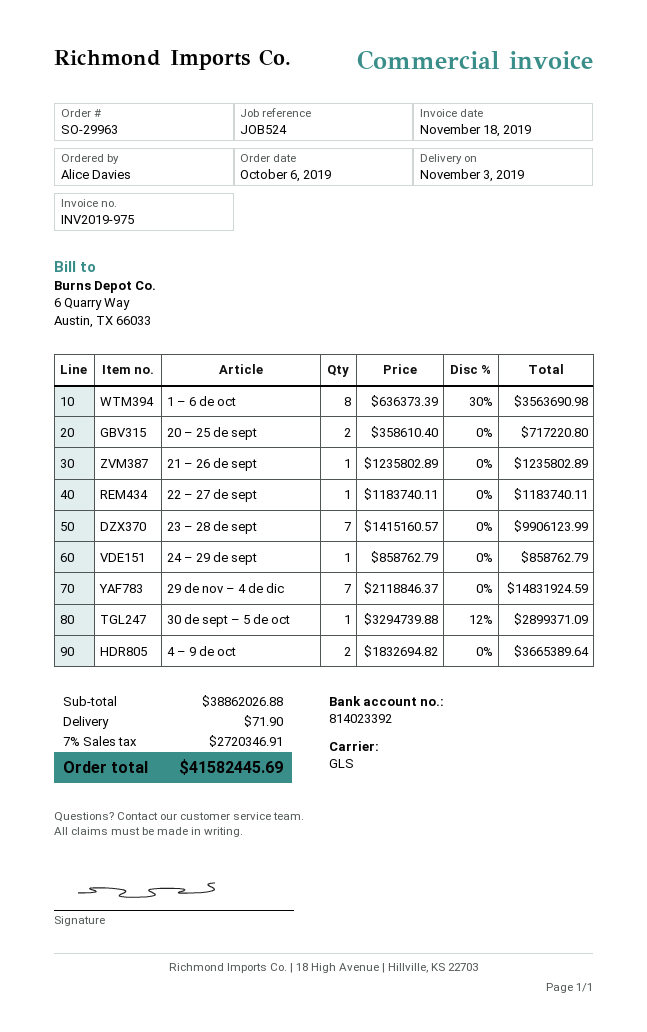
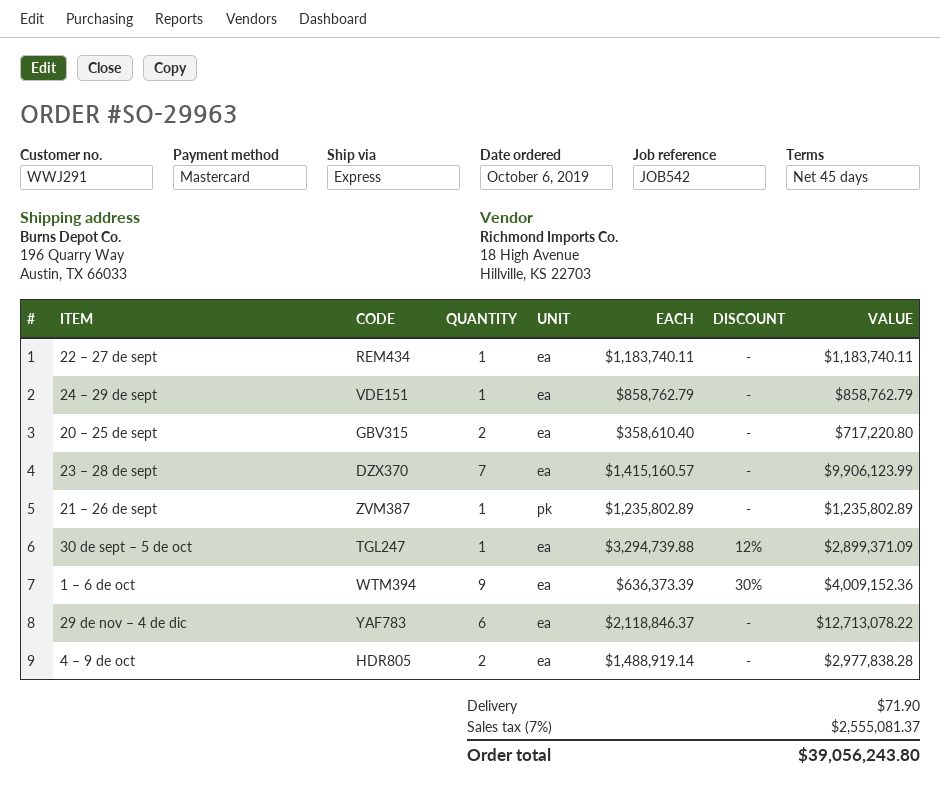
reference: JOB524 -> JOB542
shipping method: GLS -> express
1 – 6 de oct: 8 x 636373.39 - 30% = 3563690.98 -> 9 x 636373.39 - 30% = 4009152.36
29 de nov – 4 de dic: 7 x 2118846.37 = 14831924.59 -> 6 x 2118846.37 = 12713078.22
4 – 9 de oct: 2 x 1832694.82 = 3665389.64 -> 2 x 1488919.14 = 2977838.28
tax: 7% = 2720346.91 -> 7% = 2555081.37
total: 41582445.69 -> 39056243.80

